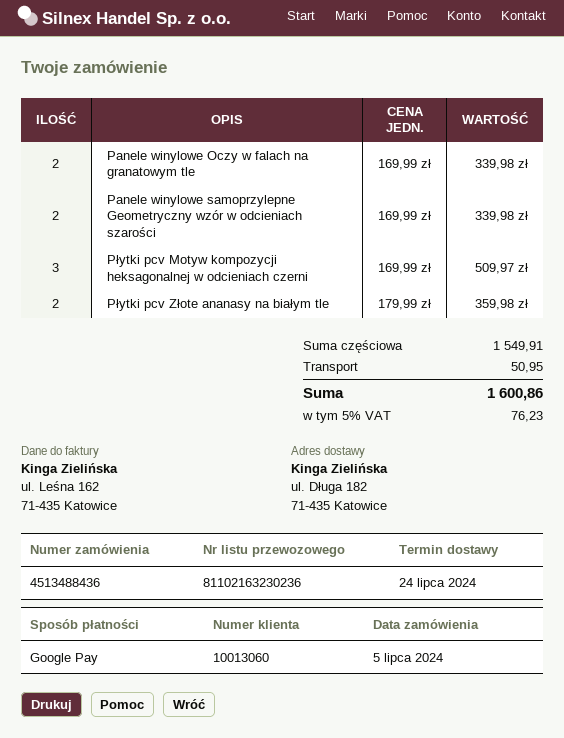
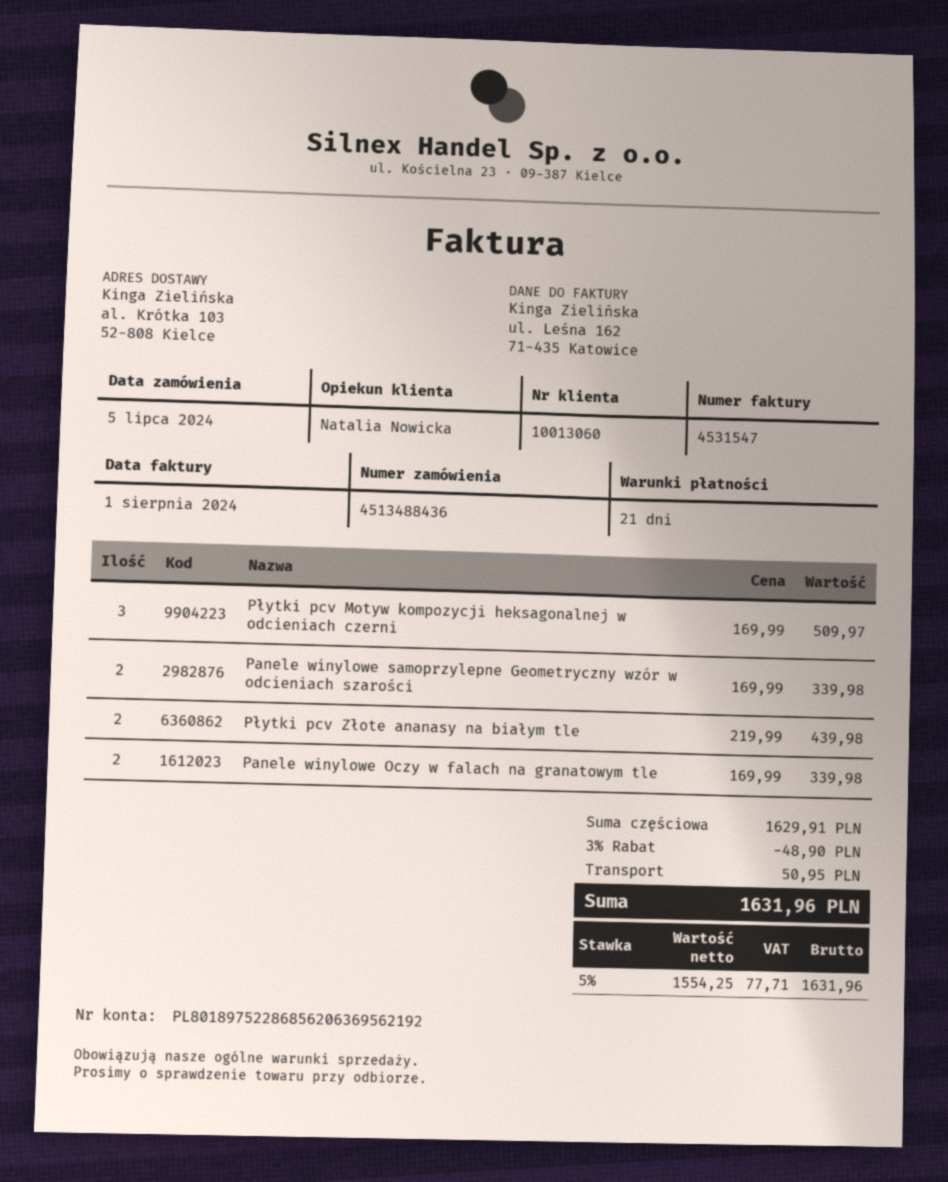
ship to: ul. Długa 182, 71-435 Katowice -> al. Krótka 103, 52-808 Kielce
Płytki pcv Złote ananasy na białym tle: 2 x 179.99 = 359.98 -> 2 x 219.99 = 439.98
subtotal: 1549.91 -> 1629.91
discount: none -> 3% = 48.90
tax: 5% = 76.23 -> 5% = 77.71
total: 1600.86 -> 1631.96

